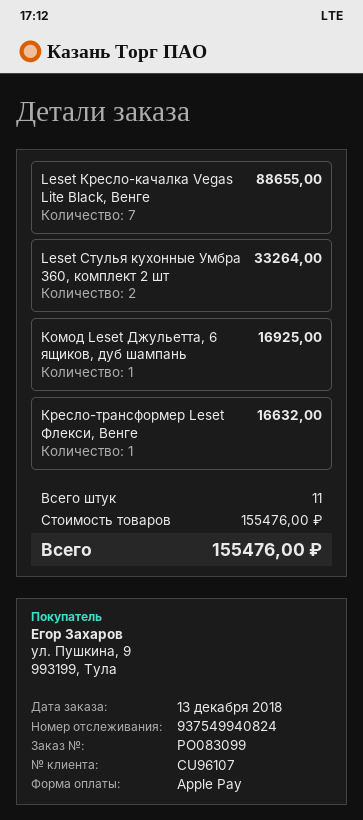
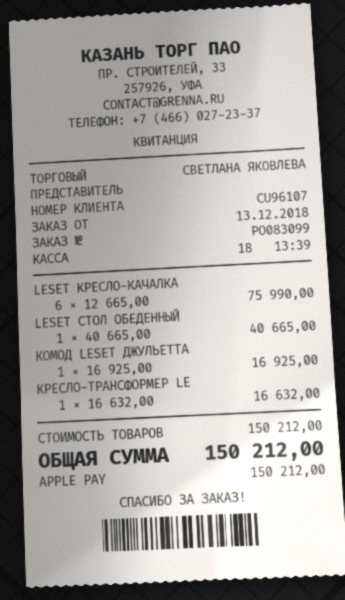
Leset Кресло-качалка Vegas Lite Black, Венге: 7 for 88655.00 -> 6 for 75990.00
Leset Стулья кухонные Умбра 360, комплект 2 шт: 2 for 33264.00 -> none
LESET СТОЛ ОБЕДЕННЫЙ: none -> 1 for 40665.00
subtotal: 155476.00 -> 150212.00
total: 155476.00 -> 150212.00

